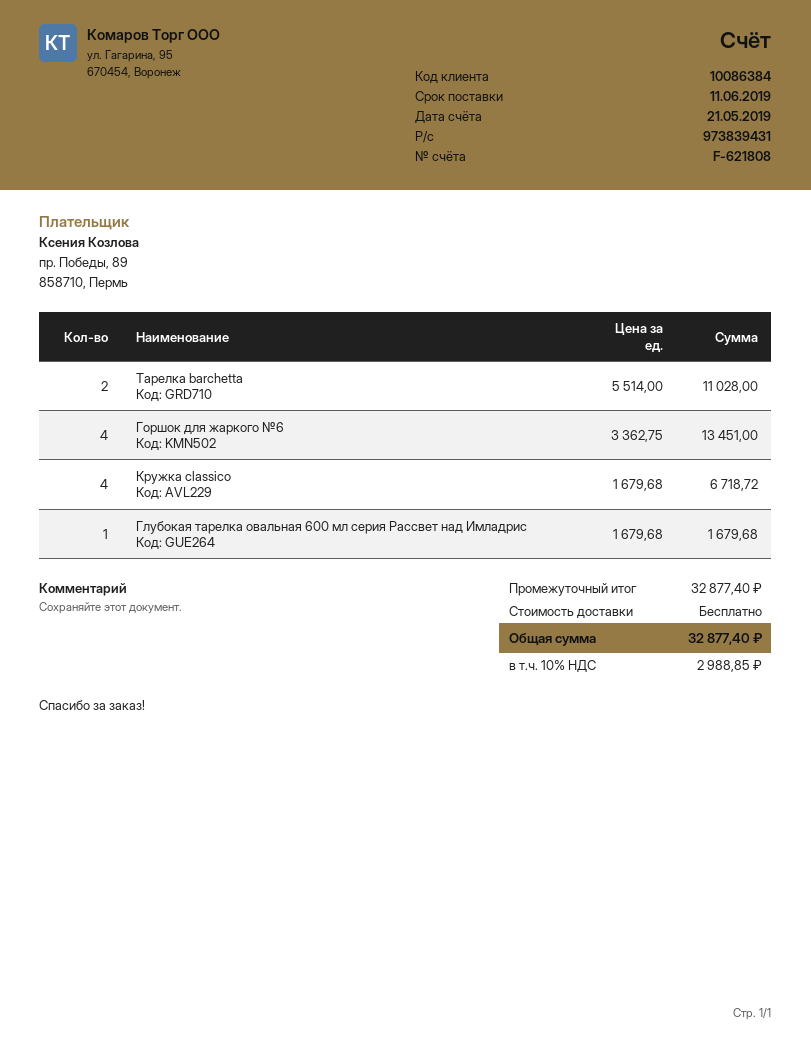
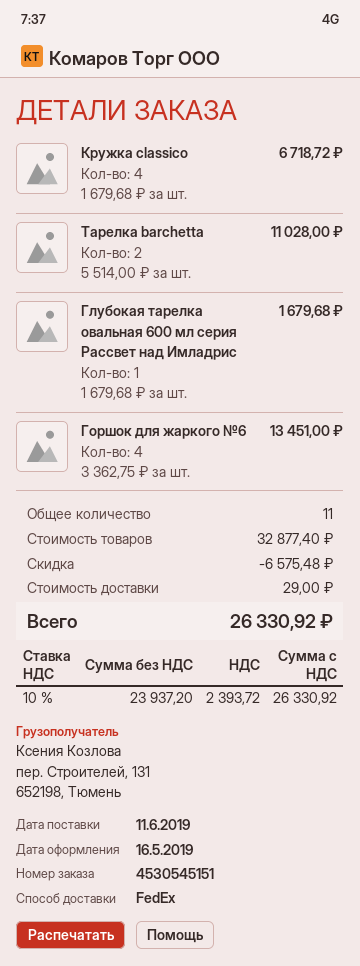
discount: none -> 6575.48
shipping: 0.00 -> 29.00
tax: 10% = 2988.85 -> 10% = 2393.72
total: 32877.40 -> 26330.92

